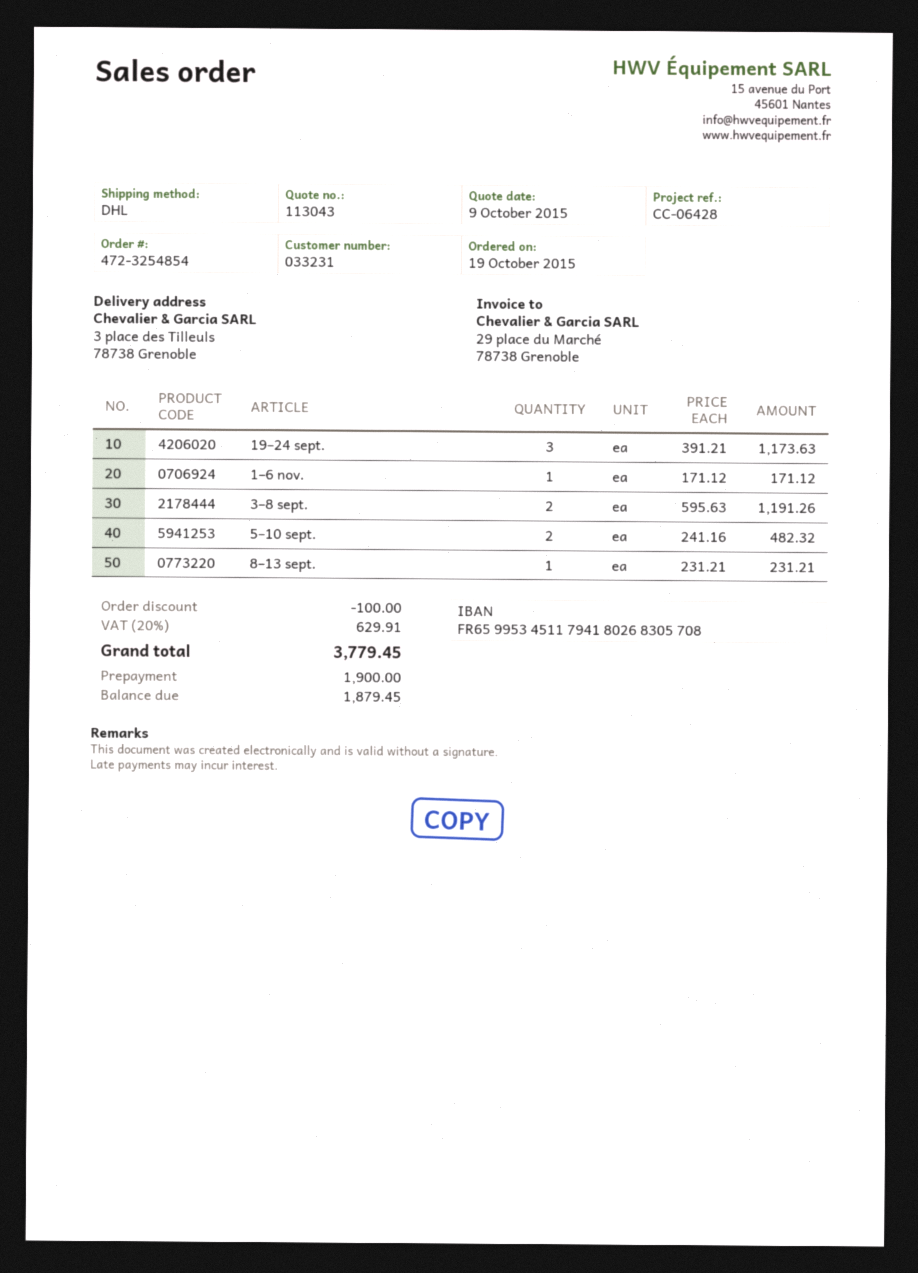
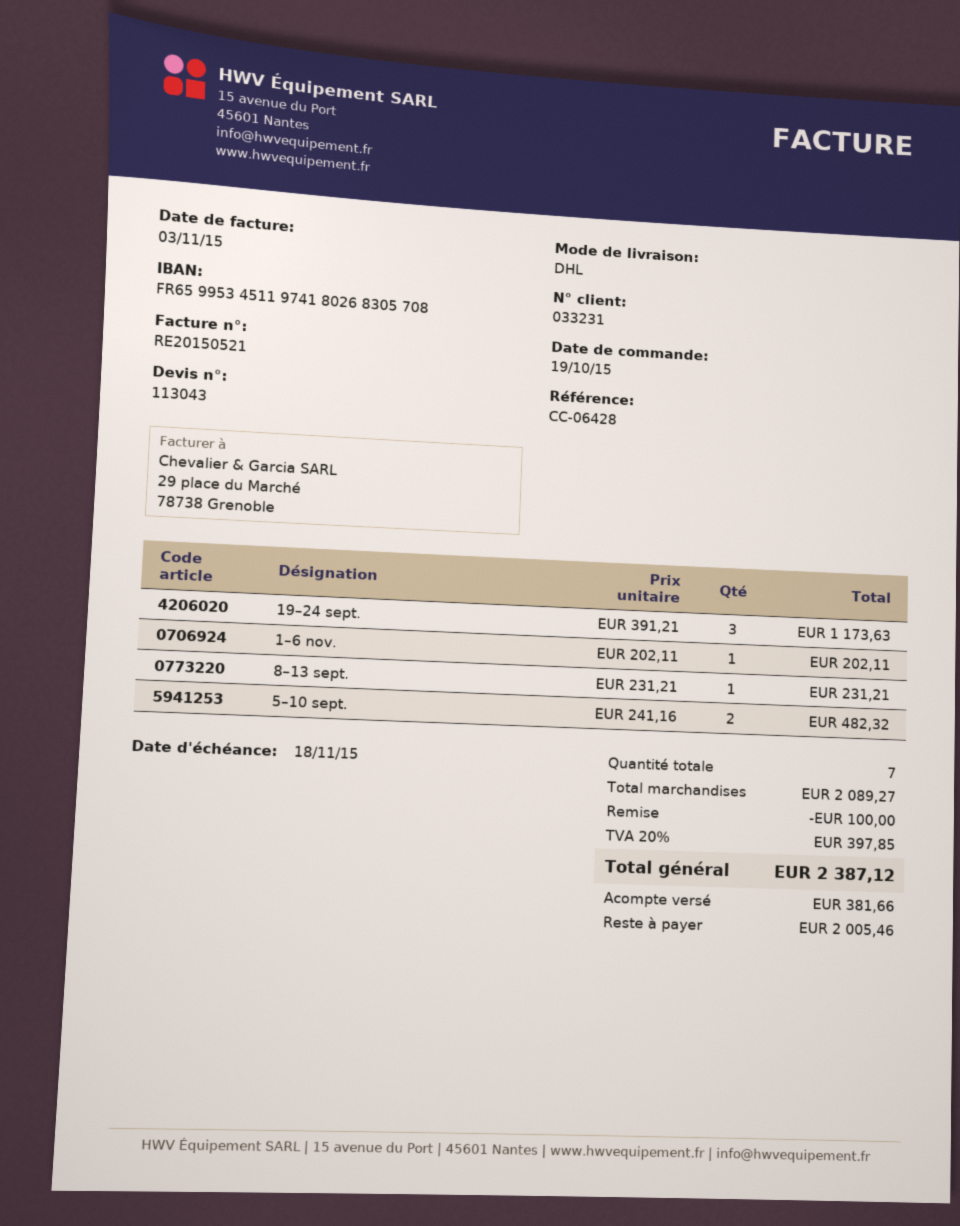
bank account: FR6599534511794180268305708 -> FR6599534511974180268305708
1–6 nov.: 1 x 171.12 = 171.12 -> 1 x 202.11 = 202.11
3–8 sept.: 2 x 595.63 = 1191.26 -> none
tax: 20% = 629.91 -> 20% = 397.85
total: 3779.45 -> 2387.12
deposit: 1900.00 -> 381.66
balance: 1879.45 -> 2005.46

